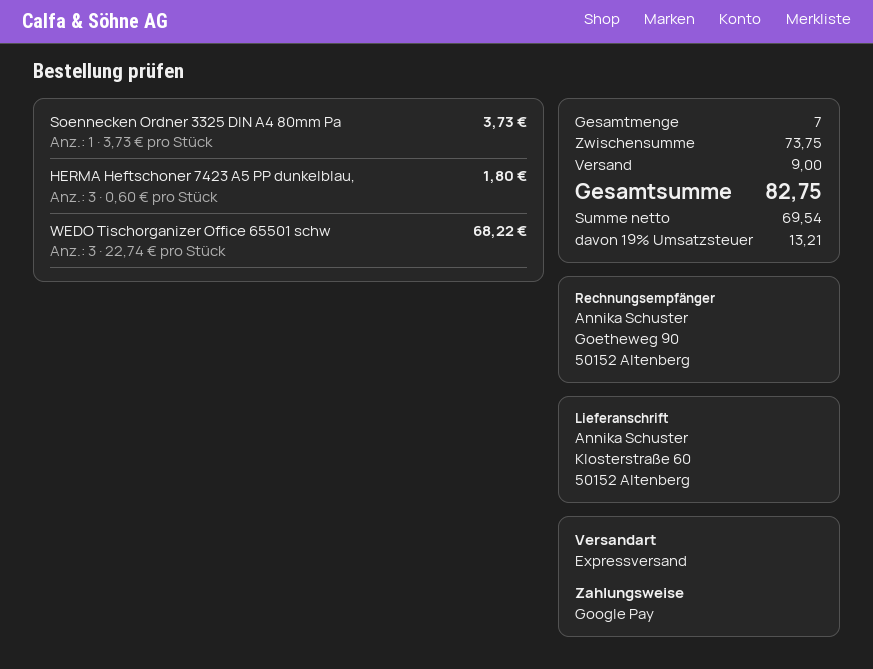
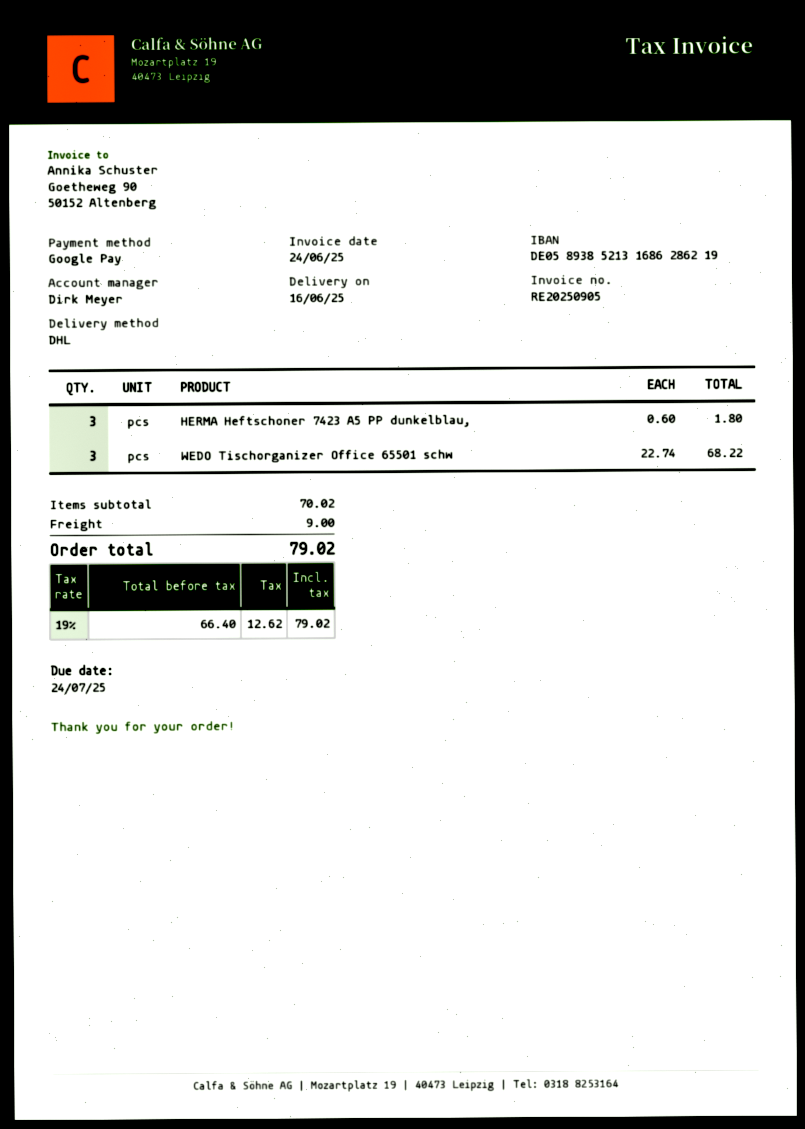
shipping method: express -> DHL
Soennecken Ordner 3325 DIN A4 80mm Pa: 1 x 3.73 = 3.73 -> none
subtotal: 73.75 -> 70.02
net: 69.54 -> 66.40
tax: 19% = 13.21 -> 19% = 12.62
total: 82.75 -> 79.02

